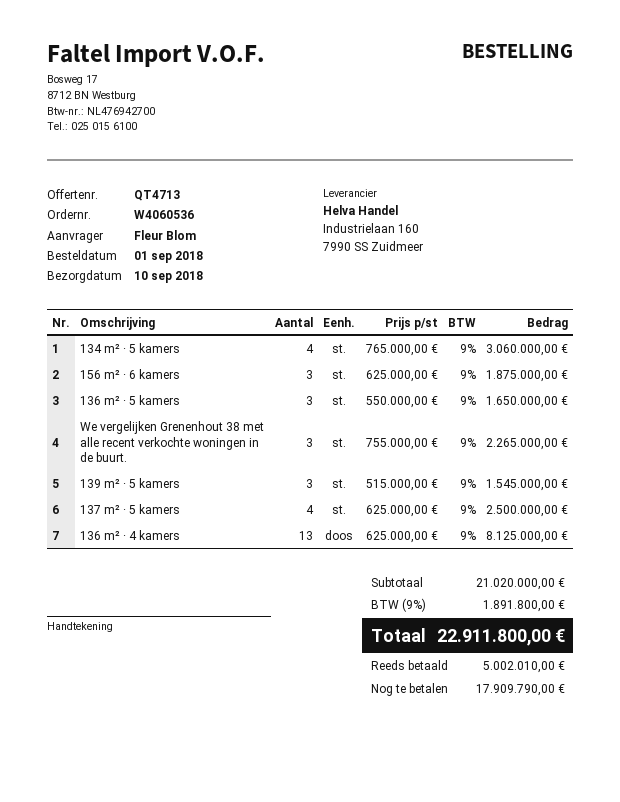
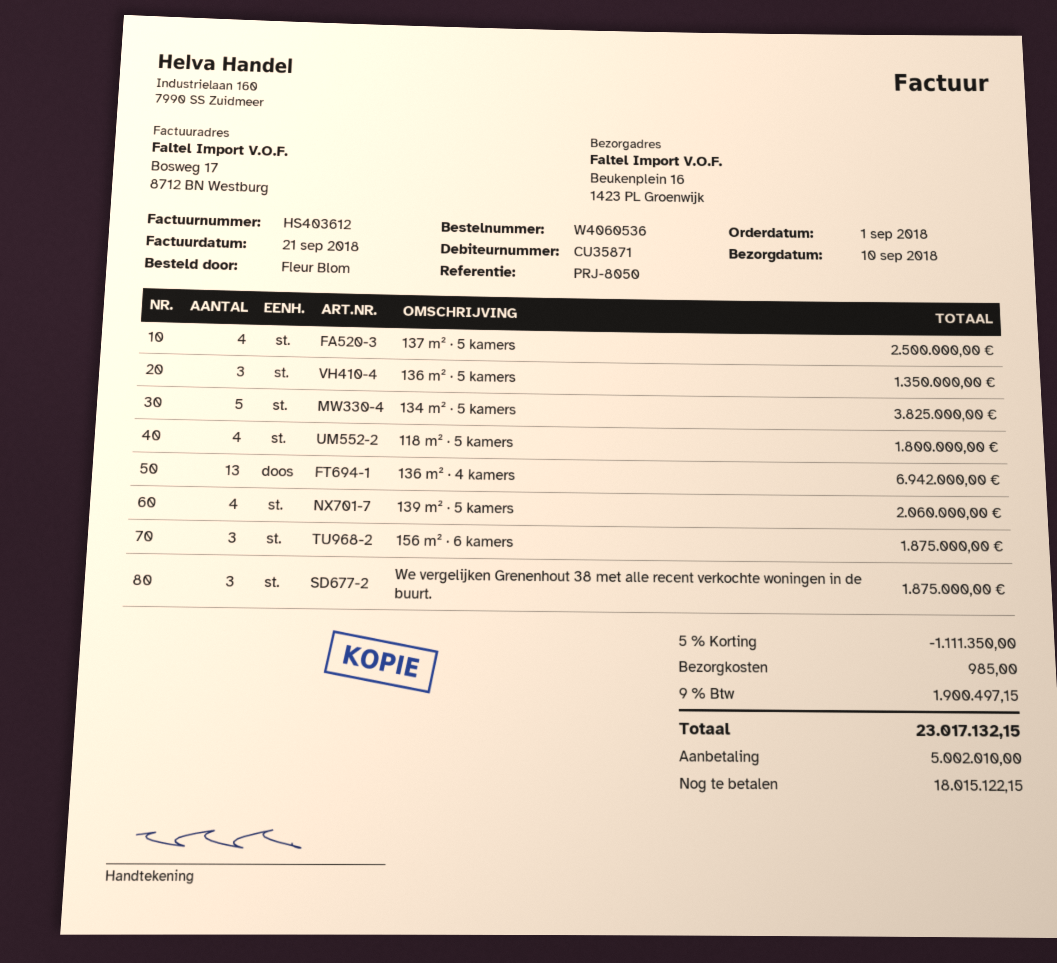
134 m² · 5 kamers: 4 for 3060000.00 -> 5 for 3825000.00
136 m² · 5 kamers: 3 for 1650000.00 -> 3 for 1350000.00
We vergelijken Grenenhout 38 met alle recent verkochte woningen in de buurt.: 3 for 2265000.00 -> 3 for 1875000.00
139 m² · 5 kamers: 3 for 1545000.00 -> 4 for 2060000.00
136 m² · 4 kamers: 13 for 8125000.00 -> 13 for 6942000.00
118 m² · 5 kamers: none -> 4 for 1800000.00
discount: none -> 5% = 1111350.00
shipping: none -> 985.00
tax: 9% = 1891800.00 -> 9% = 1900497.15
total: 22911800.00 -> 23017132.15
balance: 17909790.00 -> 18015122.15

